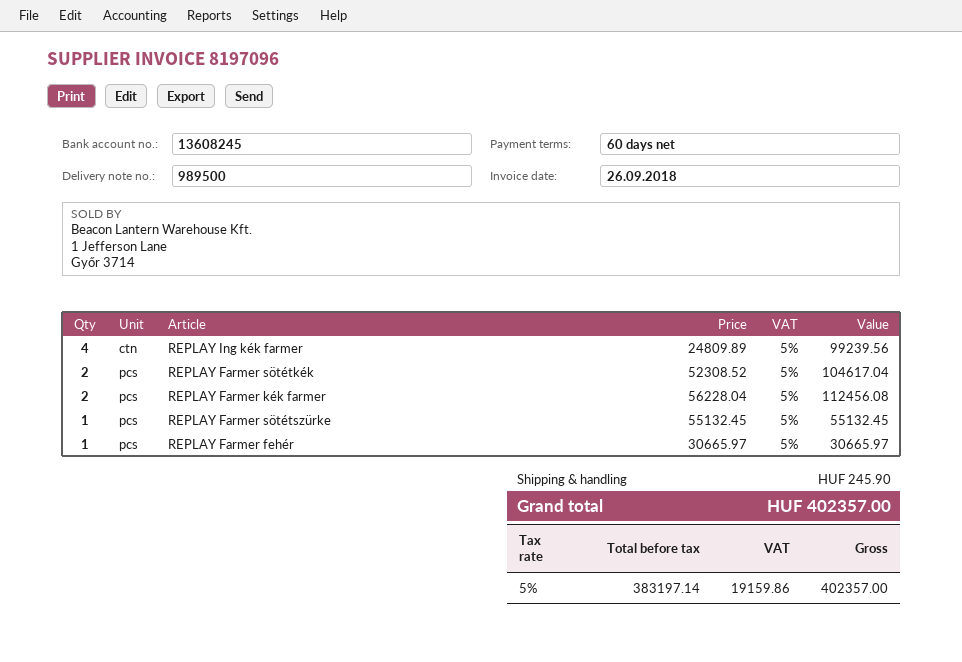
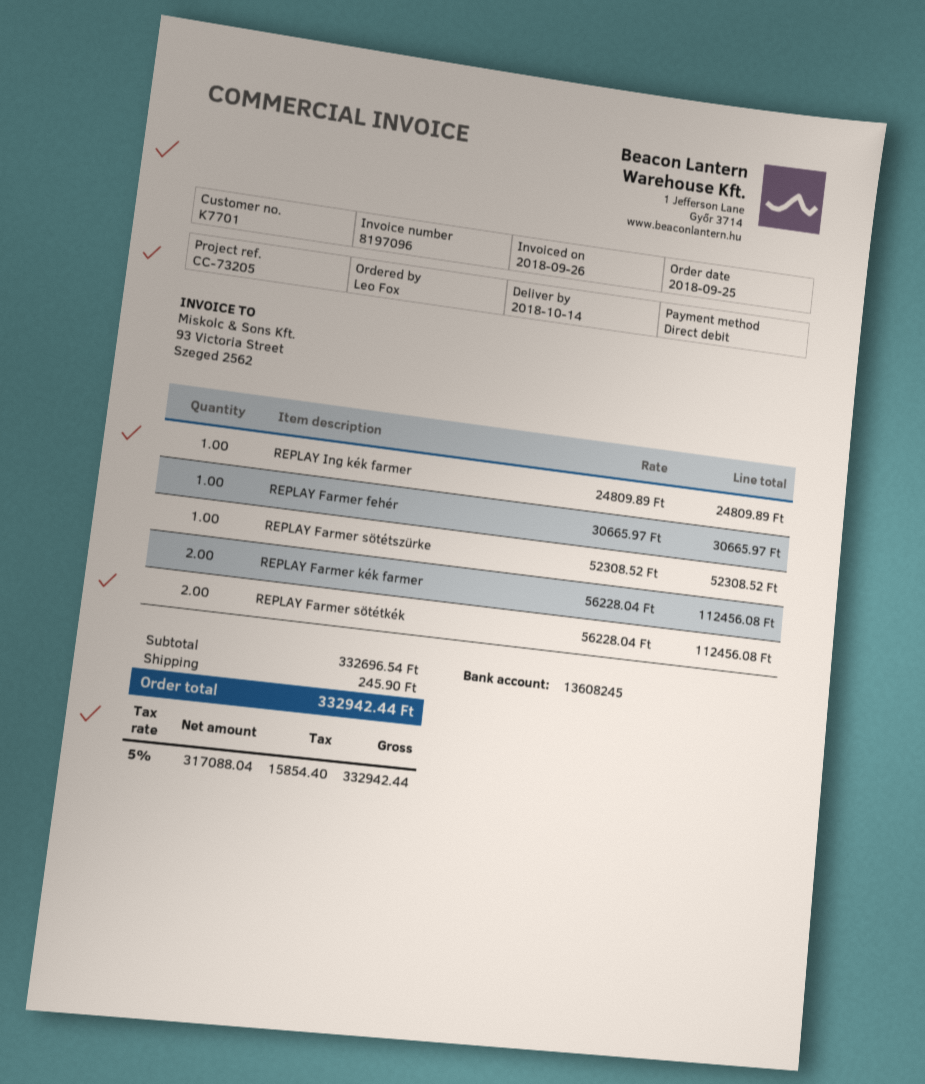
REPLAY Ing kék farmer: 4 x 24809.89 = 99239.56 -> 1 x 24809.89 = 24809.89
REPLAY Farmer sötétkék: 2 x 52308.52 = 104617.04 -> 2 x 56228.04 = 112456.08
REPLAY Farmer sötétszürke: 1 x 55132.45 = 55132.45 -> 1 x 52308.52 = 52308.52
net: 383197.14 -> 317088.04
tax: 5% = 19159.86 -> 5% = 15854.40
total: 402357.00 -> 332942.44

